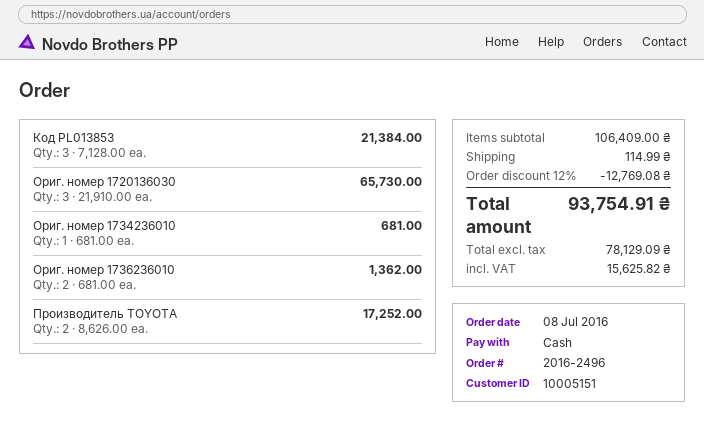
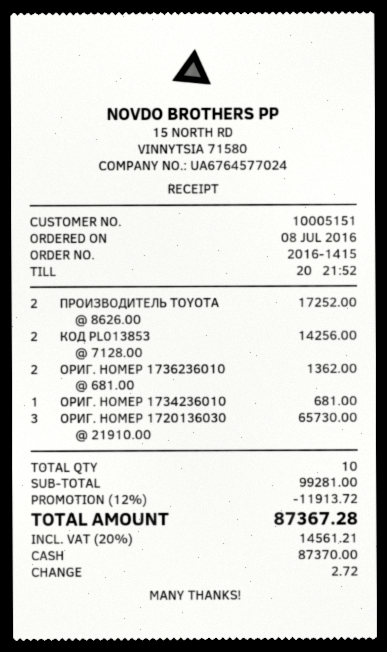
order number: 2016-2496 -> 2016-1415
Код PL013853: 3 x 7128.00 = 21384.00 -> 2 x 7128.00 = 14256.00
subtotal: 106409.00 -> 99281.00
discount: 12% = 12769.08 -> 12% = 11913.72
shipping: 114.99 -> none
tax: 15625.82 -> 14561.21
total: 93754.91 -> 87367.28

